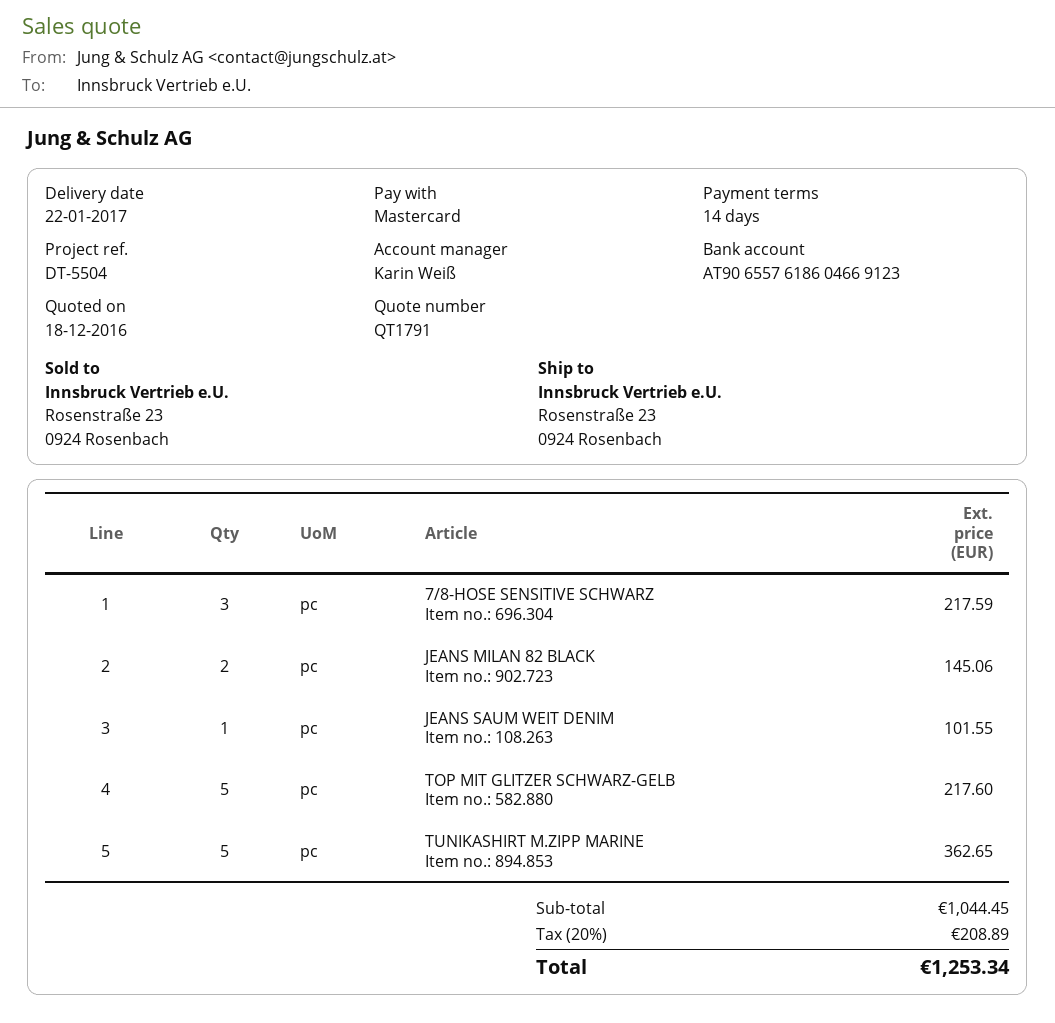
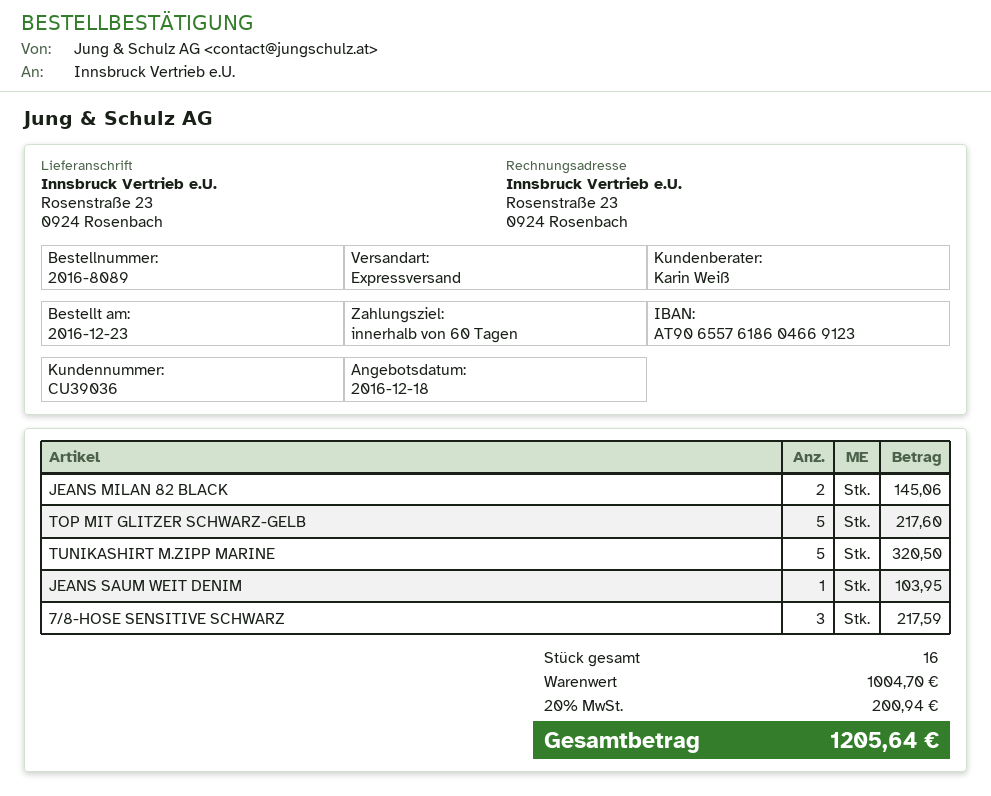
payment terms: 14 days -> 60 days
JEANS SAUM WEIT DENIM: 1 for 101.55 -> 1 for 103.95
TUNIKASHIRT M.ZIPP MARINE: 5 for 362.65 -> 5 for 320.50
subtotal: 1044.45 -> 1004.70
tax: 20% = 208.89 -> 20% = 200.94
total: 1253.34 -> 1205.64

